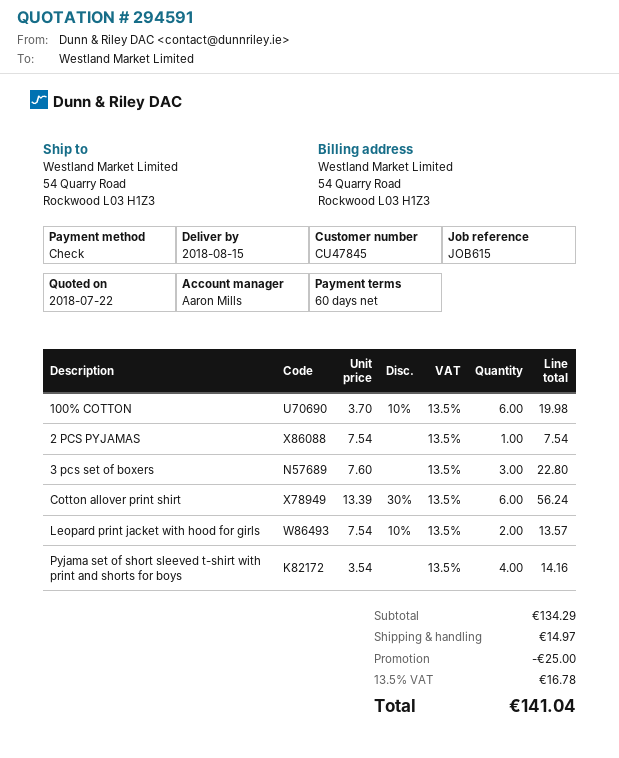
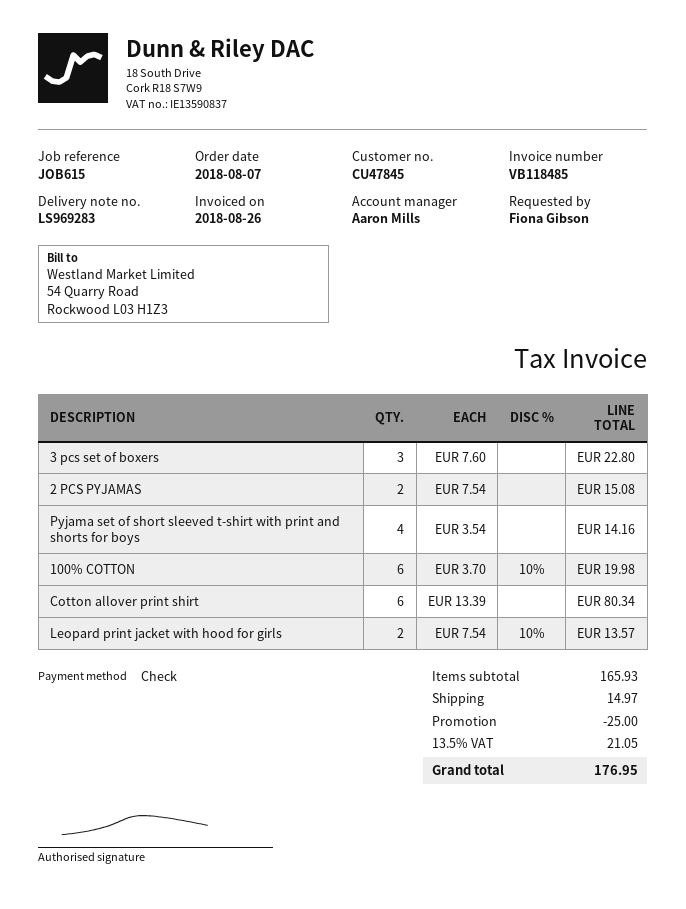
2 PCS PYJAMAS: 1 x 7.54 = 7.54 -> 2 x 7.54 = 15.08
Cotton allover print shirt: 6 x 13.39 - 30% = 56.24 -> 6 x 13.39 = 80.34
subtotal: 134.29 -> 165.93
tax: 13.5% = 16.78 -> 13.5% = 21.05
total: 141.04 -> 176.95

